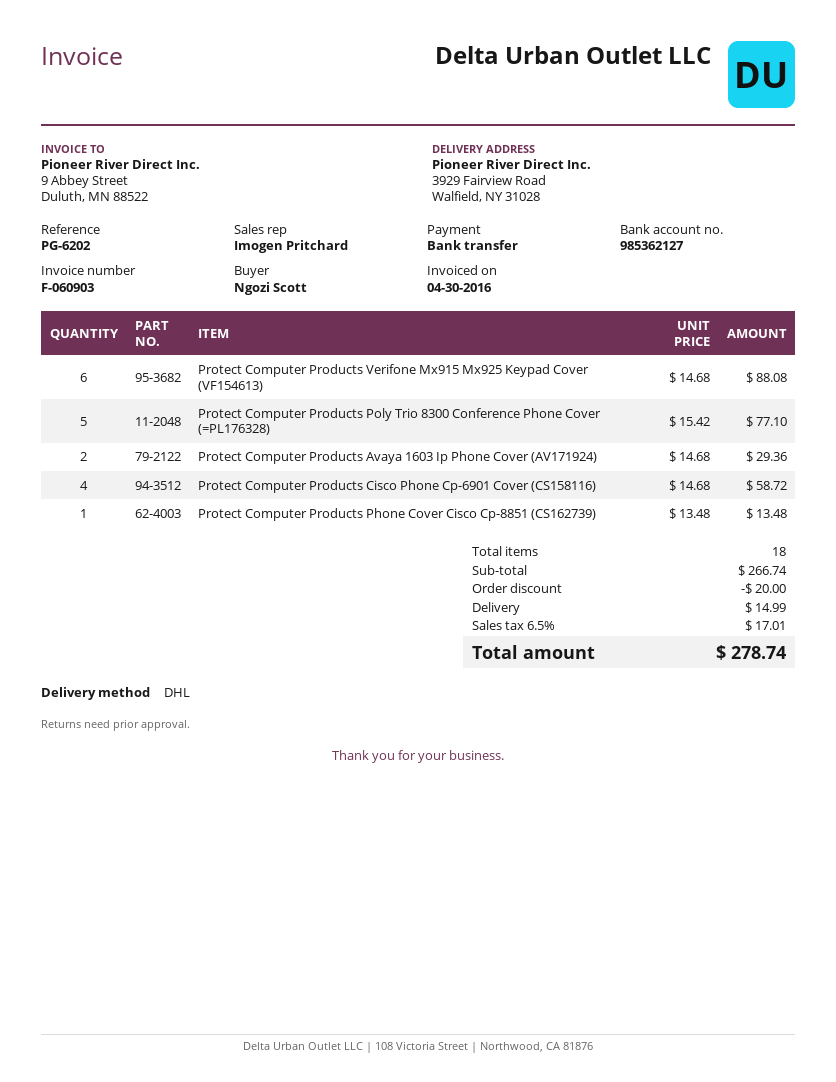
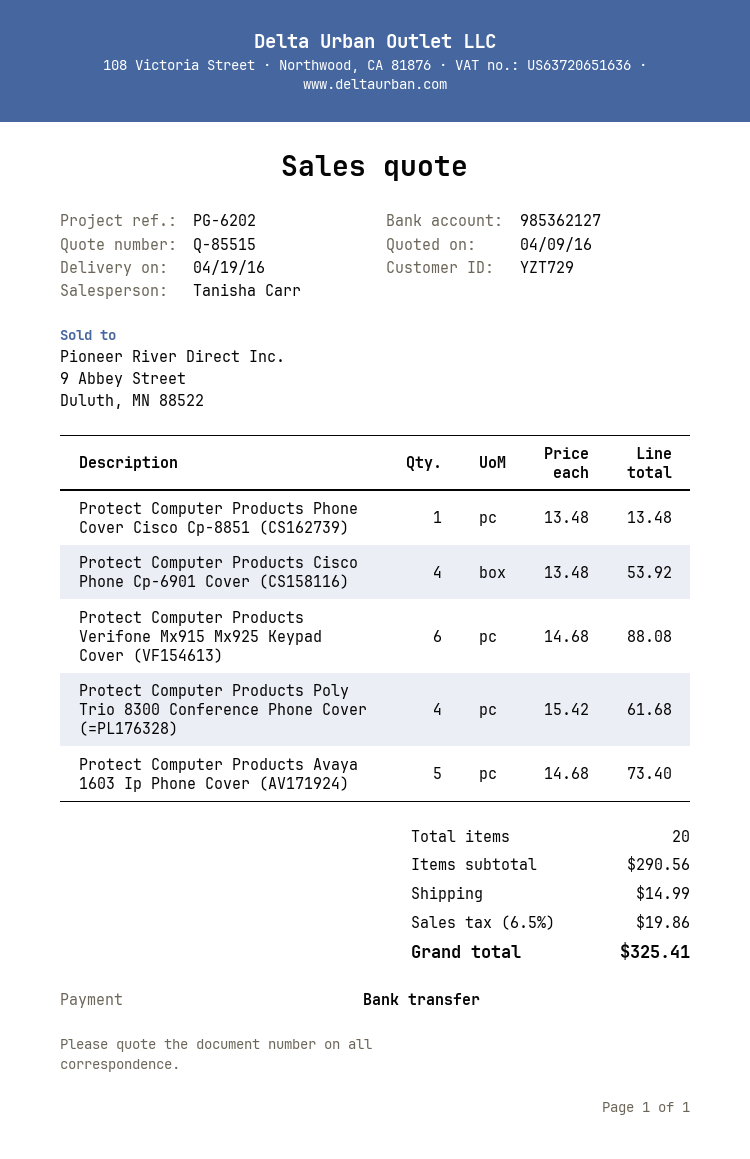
sales rep: Imogen Pritchard -> Tanisha Carr
Protect Computer Products Poly Trio 8300 Conference Phone Cover (=PL176328): 5 x 15.42 = 77.10 -> 4 x 15.42 = 61.68
Protect Computer Products Avaya 1603 Ip Phone Cover (AV171924): 2 x 14.68 = 29.36 -> 5 x 14.68 = 73.40
Protect Computer Products Cisco Phone Cp-6901 Cover (CS158116): 4 x 14.68 = 58.72 -> 4 x 13.48 = 53.92
total quantity: 18 -> 20
subtotal: 266.74 -> 290.56
discount: 20.00 -> none
tax: 6.5% = 17.01 -> 6.5% = 19.86
total: 278.74 -> 325.41

